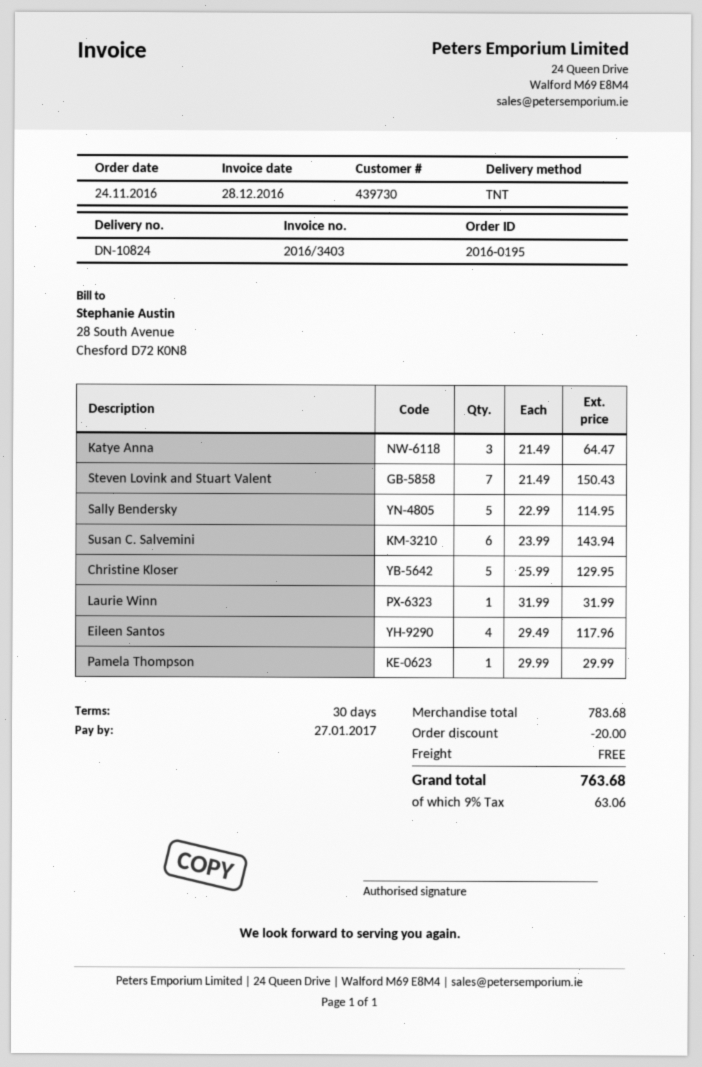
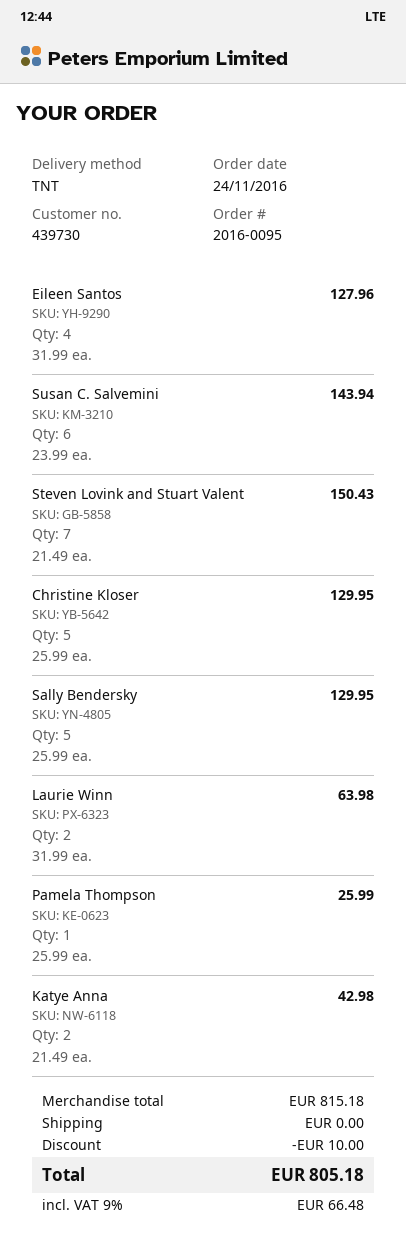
order number: 2016-0195 -> 2016-0095
Katye Anna: 3 x 21.49 = 64.47 -> 2 x 21.49 = 42.98
Sally Bendersky: 5 x 22.99 = 114.95 -> 5 x 25.99 = 129.95
Laurie Winn: 1 x 31.99 = 31.99 -> 2 x 31.99 = 63.98
Eileen Santos: 4 x 29.49 = 117.96 -> 4 x 31.99 = 127.96
Pamela Thompson: 1 x 29.99 = 29.99 -> 1 x 25.99 = 25.99
subtotal: 783.68 -> 815.18
discount: 20.00 -> 10.00
tax: 9% = 63.06 -> 9% = 66.48
total: 763.68 -> 805.18

